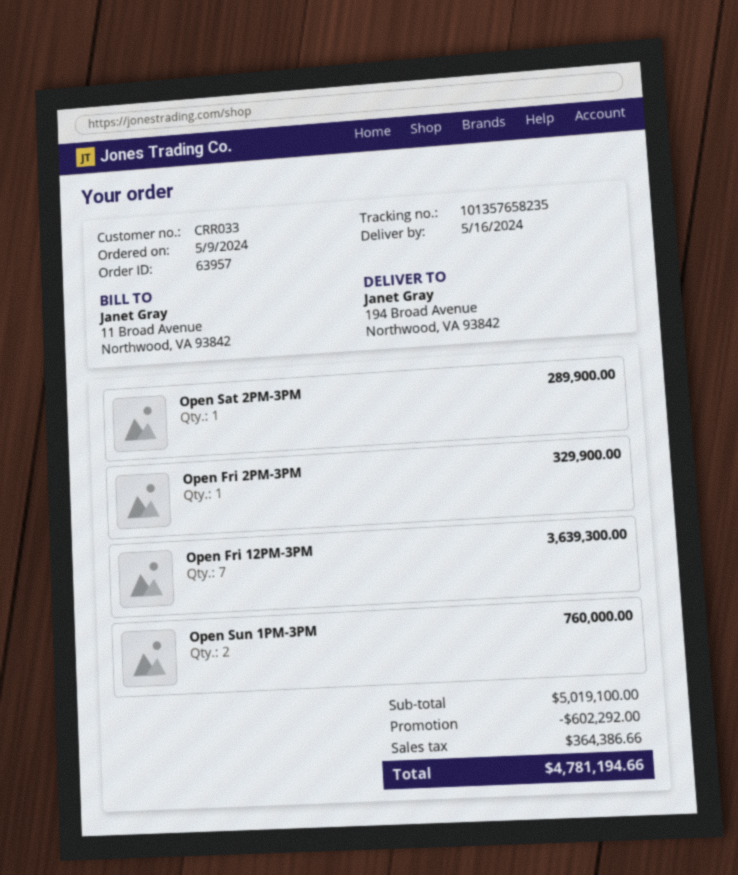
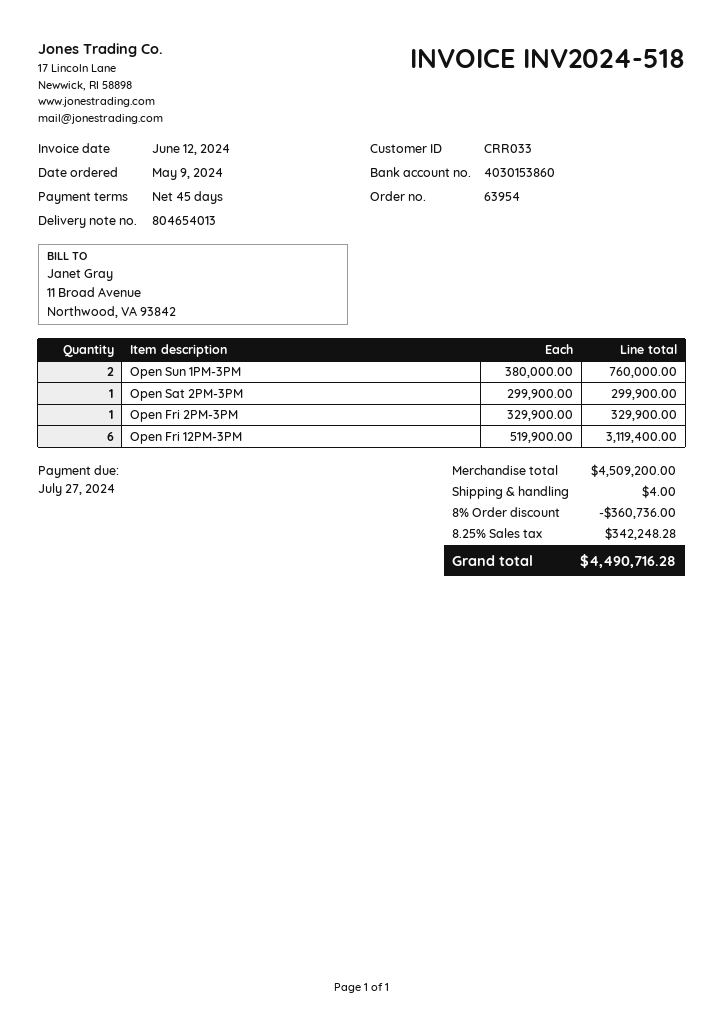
order number: 63957 -> 63954
Open Sat 2PM-3PM: 1 for 289900.00 -> 1 for 299900.00
Open Fri 12PM-3PM: 7 for 3639300.00 -> 6 for 3119400.00
subtotal: 5019100.00 -> 4509200.00
discount: 602292.00 -> 360736.00
shipping: none -> 4.00
tax: 364386.66 -> 342248.28
total: 4781194.66 -> 4490716.28

